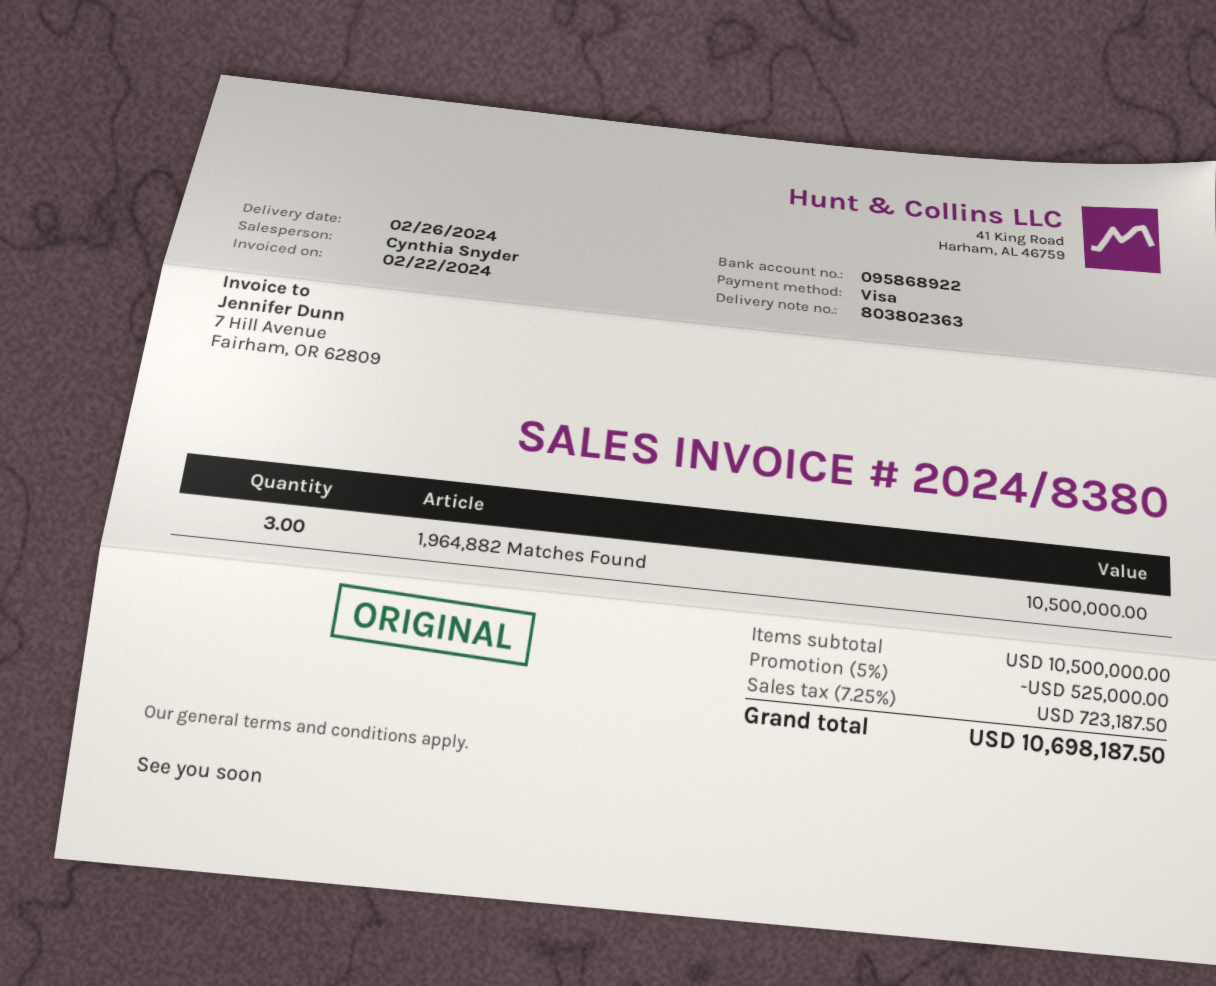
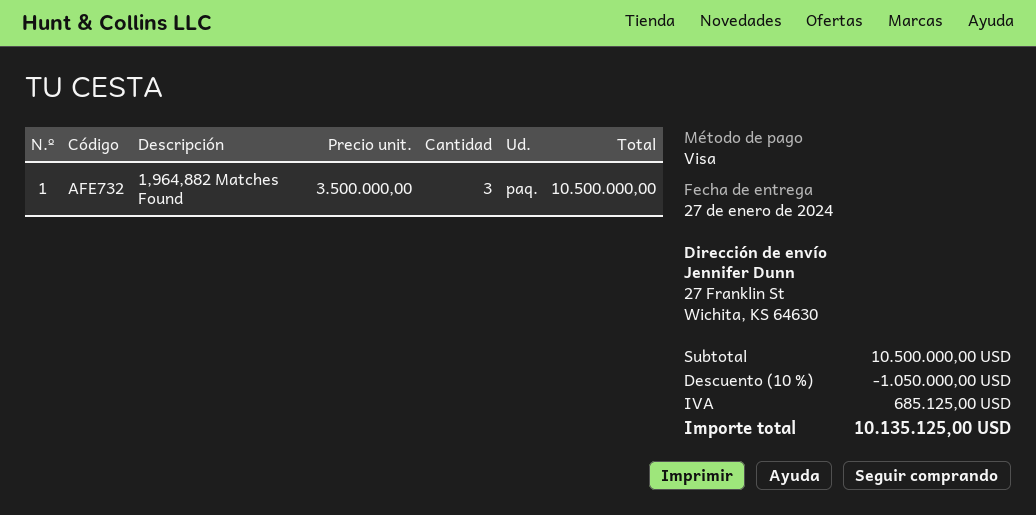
delivery date: 2024-02-26 -> 2024-01-27
discount: 5% = 525000.00 -> 10% = 1050000.00
tax: 723187.50 -> 685125.00
total: 10698187.50 -> 10135125.00

